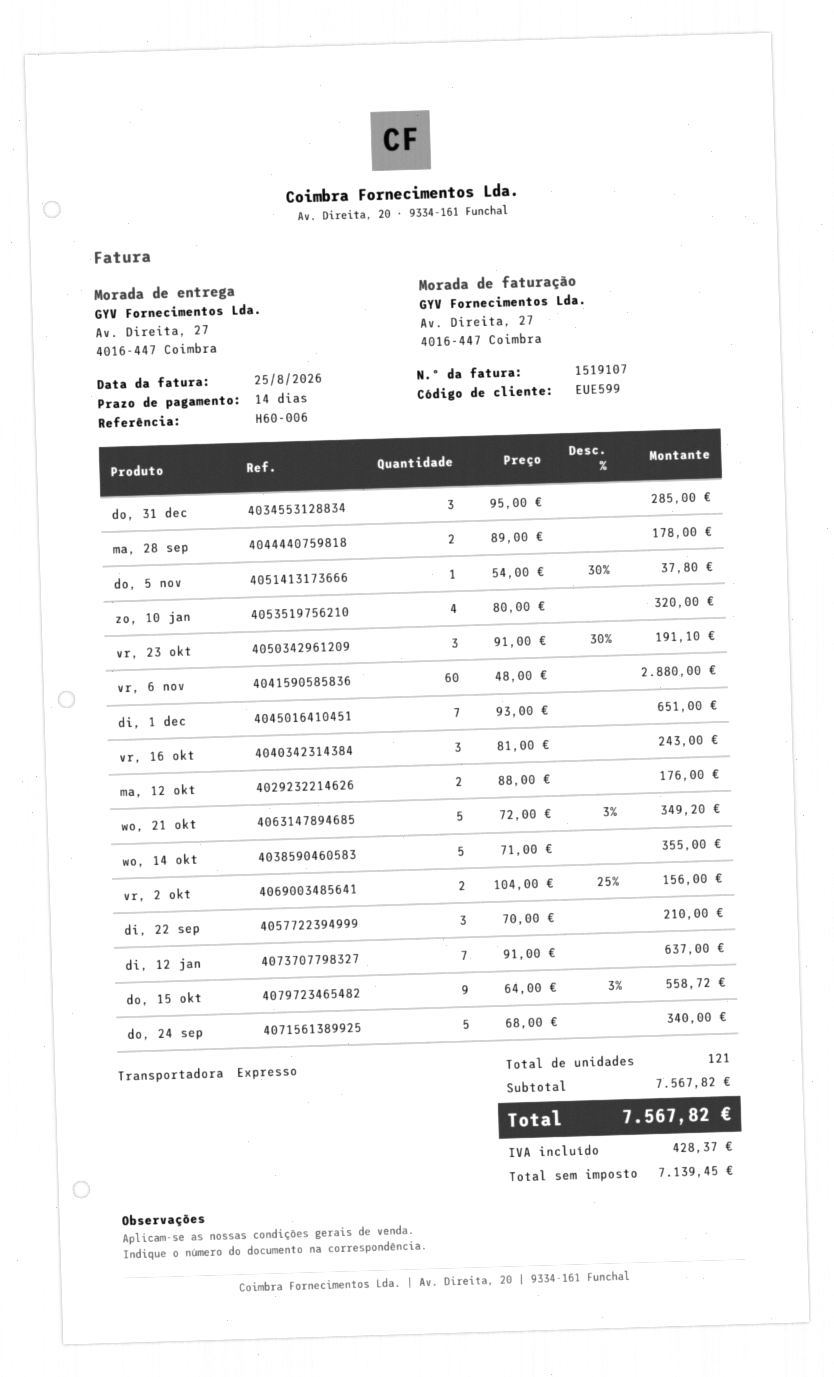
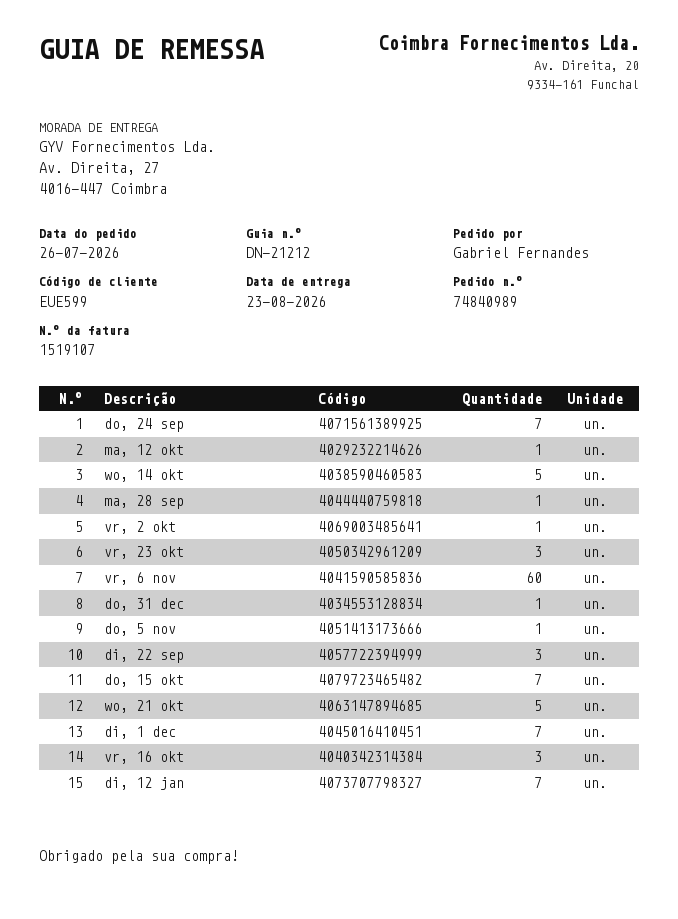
do, 31 dec: 3 -> 1
ma, 28 sep: 2 -> 1
zo, 10 jan: 4 -> none
ma, 12 okt: 2 -> 1
vr, 2 okt: 2 -> 1
do, 15 okt: 9 -> 7
do, 24 sep: 5 -> 7

